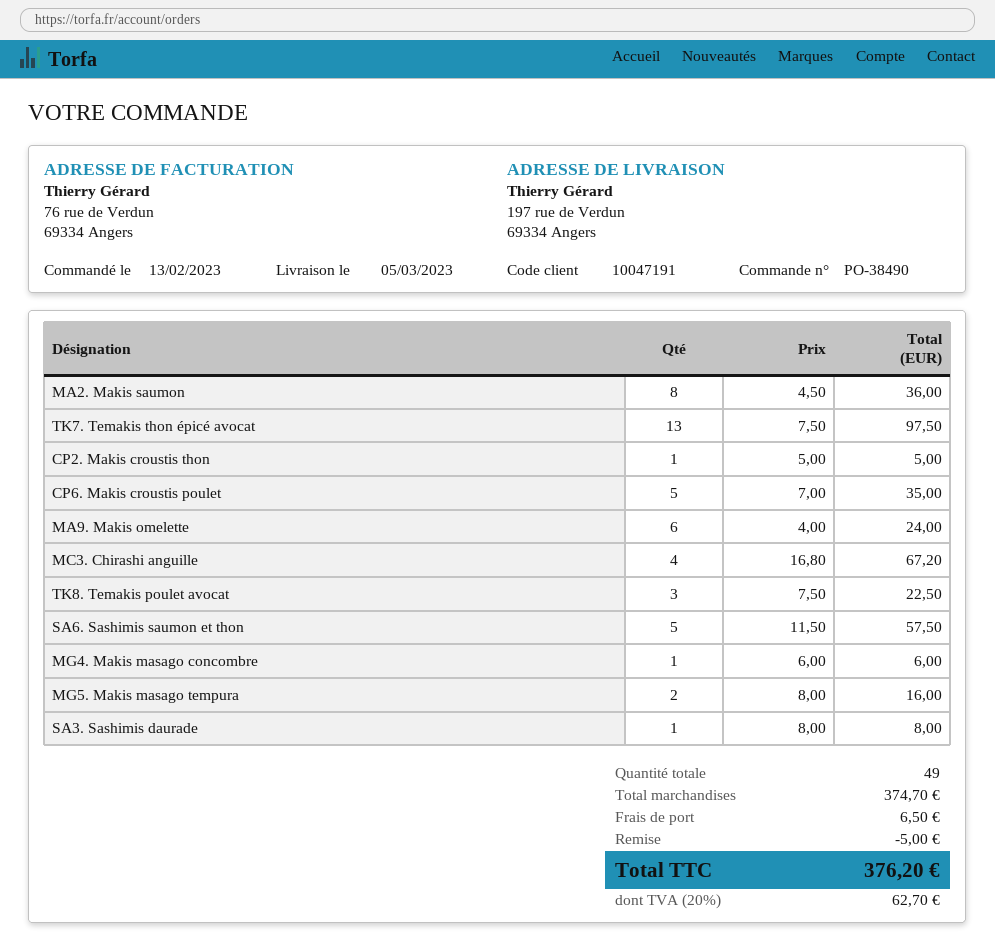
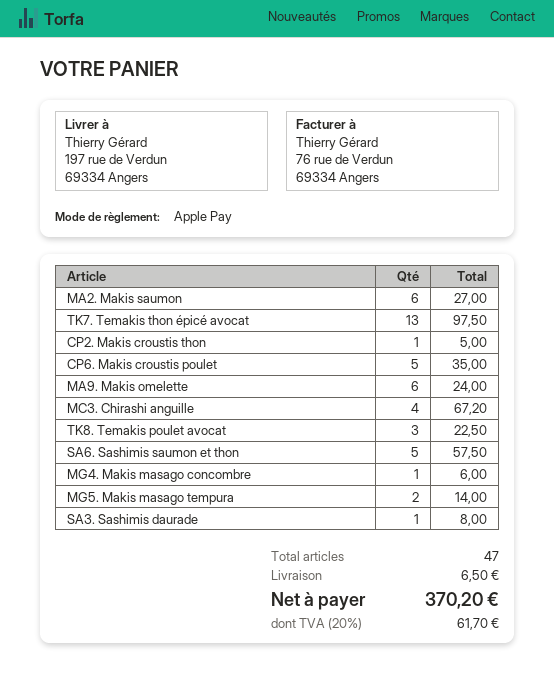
MA2. Makis saumon: 8 for 36.00 -> 6 for 27.00
MG5. Makis masago tempura: 2 for 16.00 -> 2 for 14.00
total quantity: 49 -> 47
discount: 5.00 -> none
tax: 20% = 62.70 -> 20% = 61.70
total: 376.20 -> 370.20

